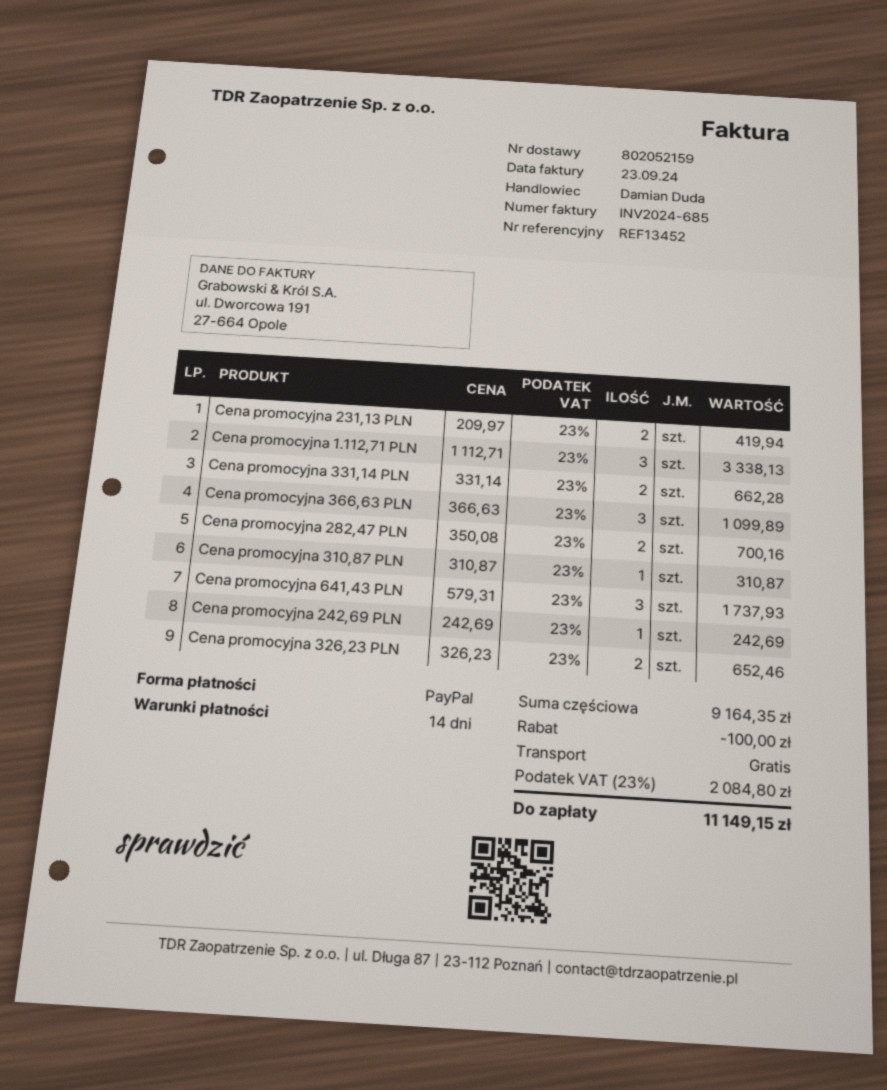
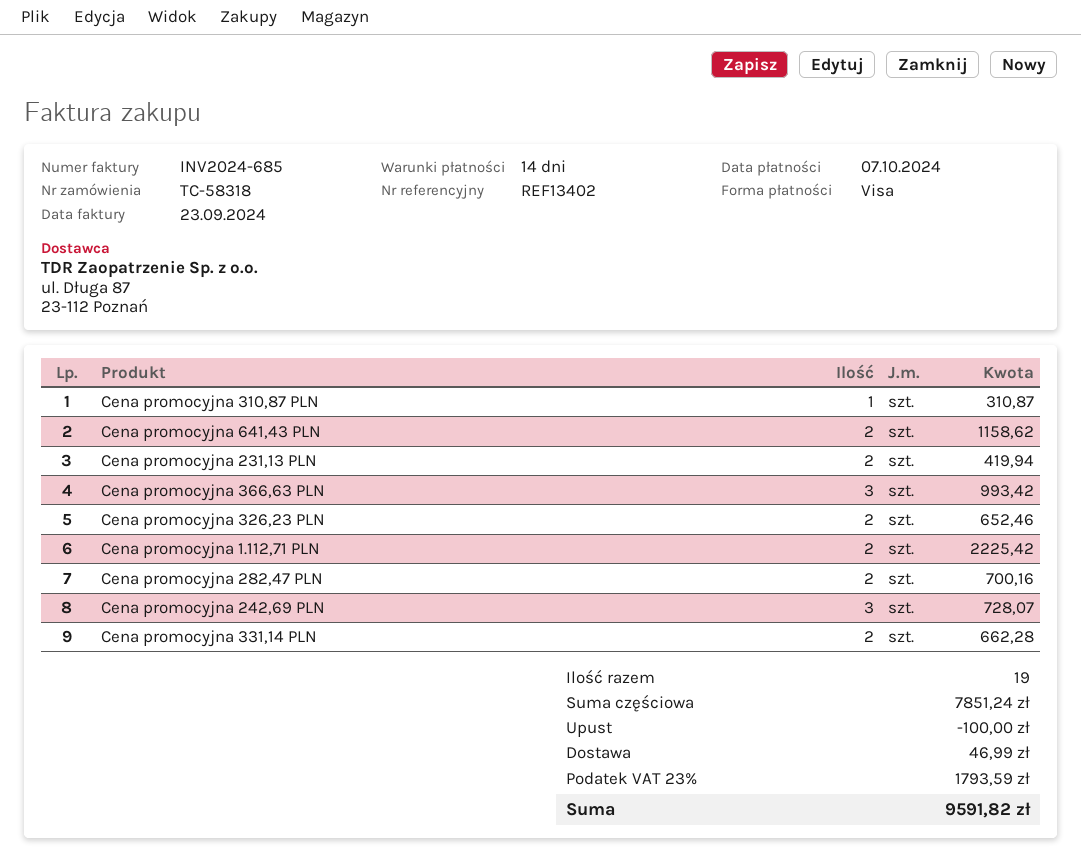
reference: REF13452 -> REF13402
payment method: PayPal -> Visa
Cena promocyjna 1.112,71 PLN: 3 for 3338.13 -> 2 for 2225.42
Cena promocyjna 366,63 PLN: 3 for 1099.89 -> 3 for 993.42
Cena promocyjna 641,43 PLN: 3 for 1737.93 -> 2 for 1158.62
Cena promocyjna 242,69 PLN: 1 for 242.69 -> 3 for 728.07
subtotal: 9164.35 -> 7851.24
shipping: 0.00 -> 46.99
tax: 23% = 2084.80 -> 23% = 1793.59
total: 11149.15 -> 9591.82

